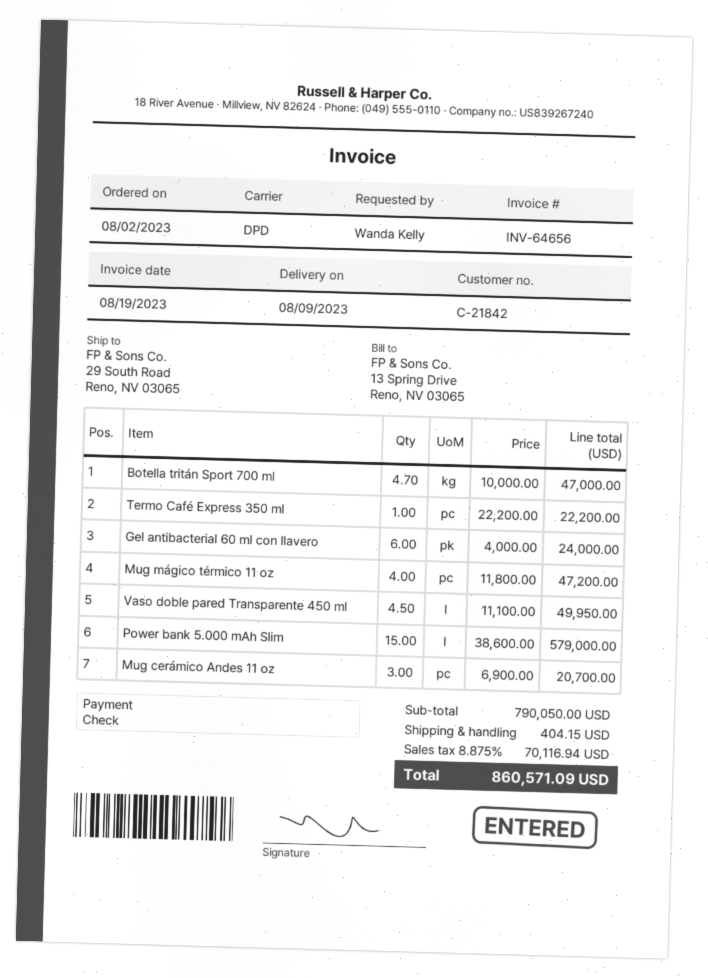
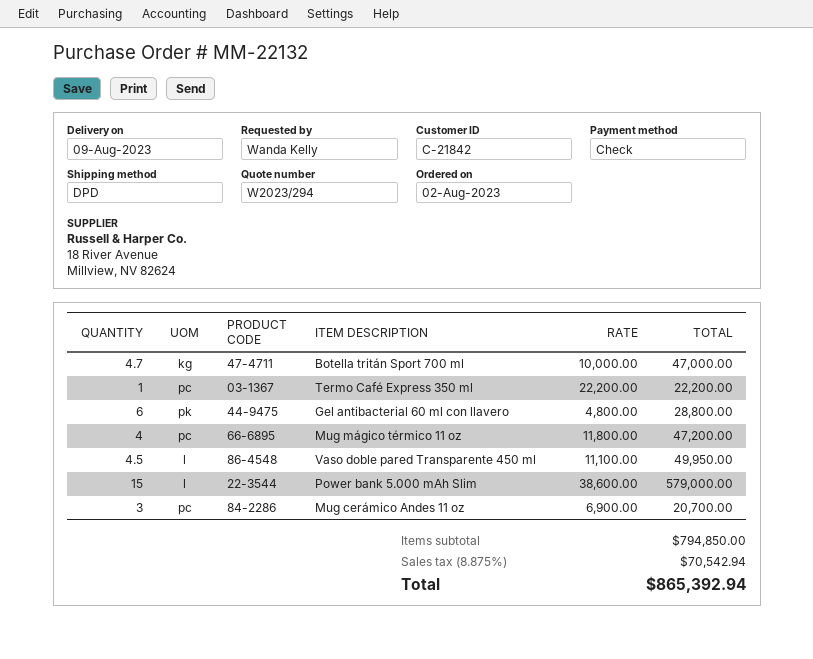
Gel antibacterial 60 ml con llavero: 6 x 4000.00 = 24000.00 -> 6 x 4800.00 = 28800.00
subtotal: 790050.00 -> 794850.00
shipping: 404.15 -> none
tax: 8.875% = 70116.94 -> 8.875% = 70542.94
total: 860571.09 -> 865392.94

